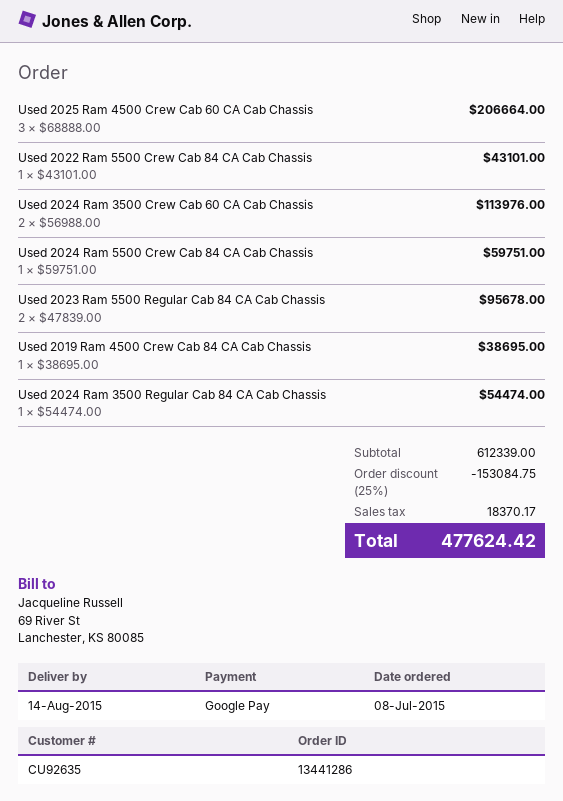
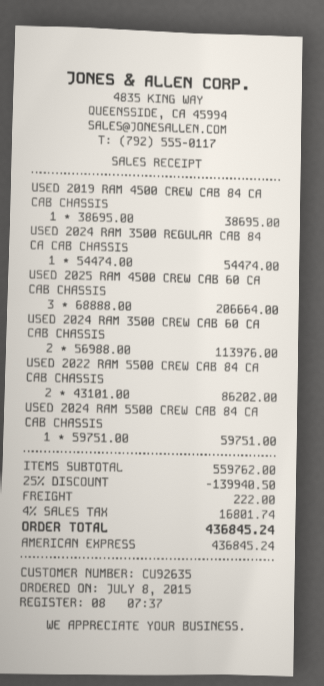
payment method: Google Pay -> American Express
Used 2022 Ram 5500 Crew Cab 84 CA Cab Chassis: 1 x 43101.00 = 43101.00 -> 2 x 43101.00 = 86202.00
Used 2023 Ram 5500 Regular Cab 84 CA Cab Chassis: 2 x 47839.00 = 95678.00 -> none
subtotal: 612339.00 -> 559762.00
discount: 25% = 153084.75 -> 25% = 139940.50
shipping: none -> 222.00
tax: 18370.17 -> 16801.74
total: 477624.42 -> 436845.24

